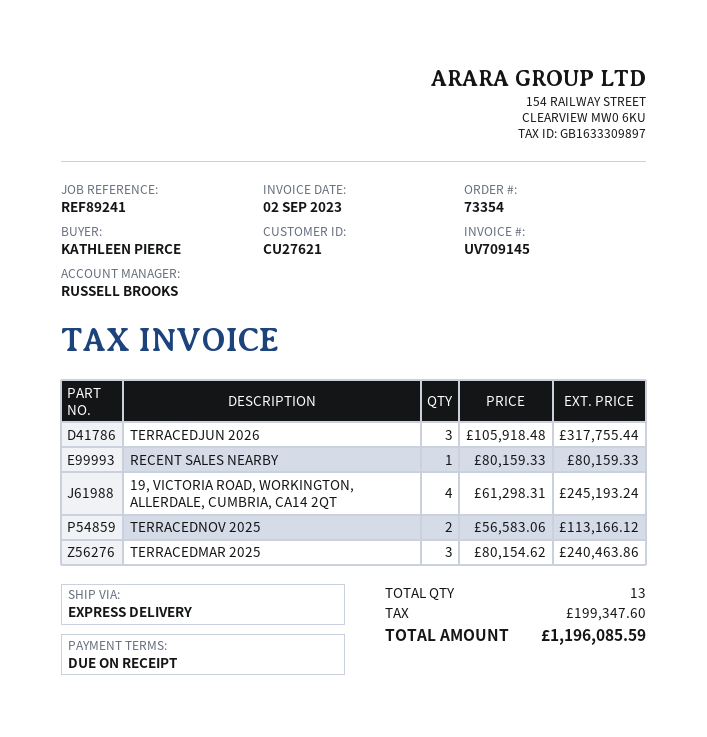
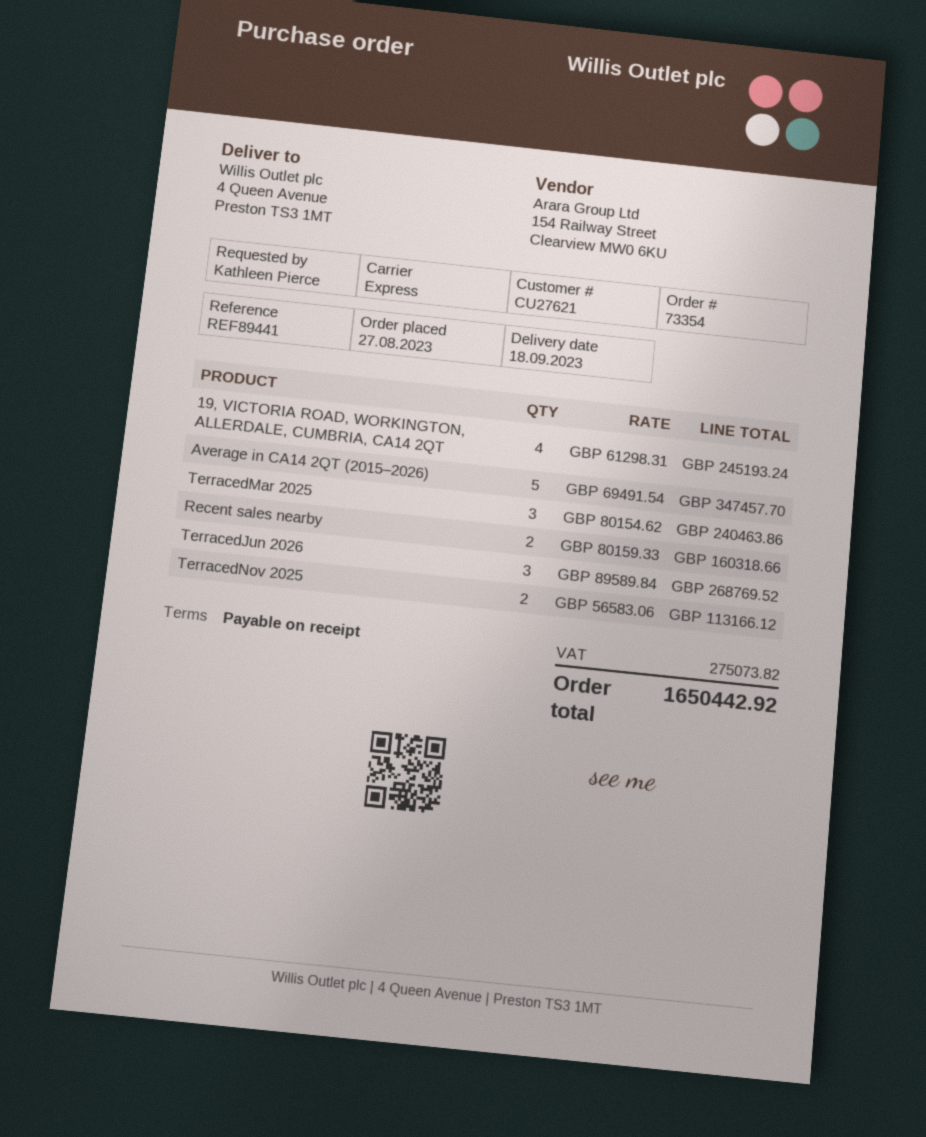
reference: REF89241 -> REF89441
TERRACEDJUN 2026: 3 x 105918.48 = 317755.44 -> 3 x 89589.84 = 268769.52
RECENT SALES NEARBY: 1 x 80159.33 = 80159.33 -> 2 x 80159.33 = 160318.66
Average in CA14 2QT (2015–2026): none -> 5 x 69491.54 = 347457.70
tax: 199347.60 -> 275073.82
total: 1196085.59 -> 1650442.92

